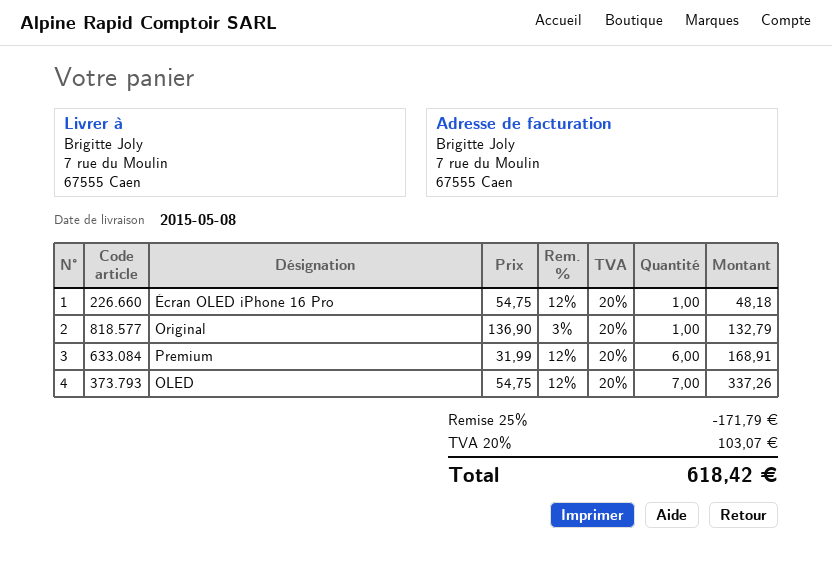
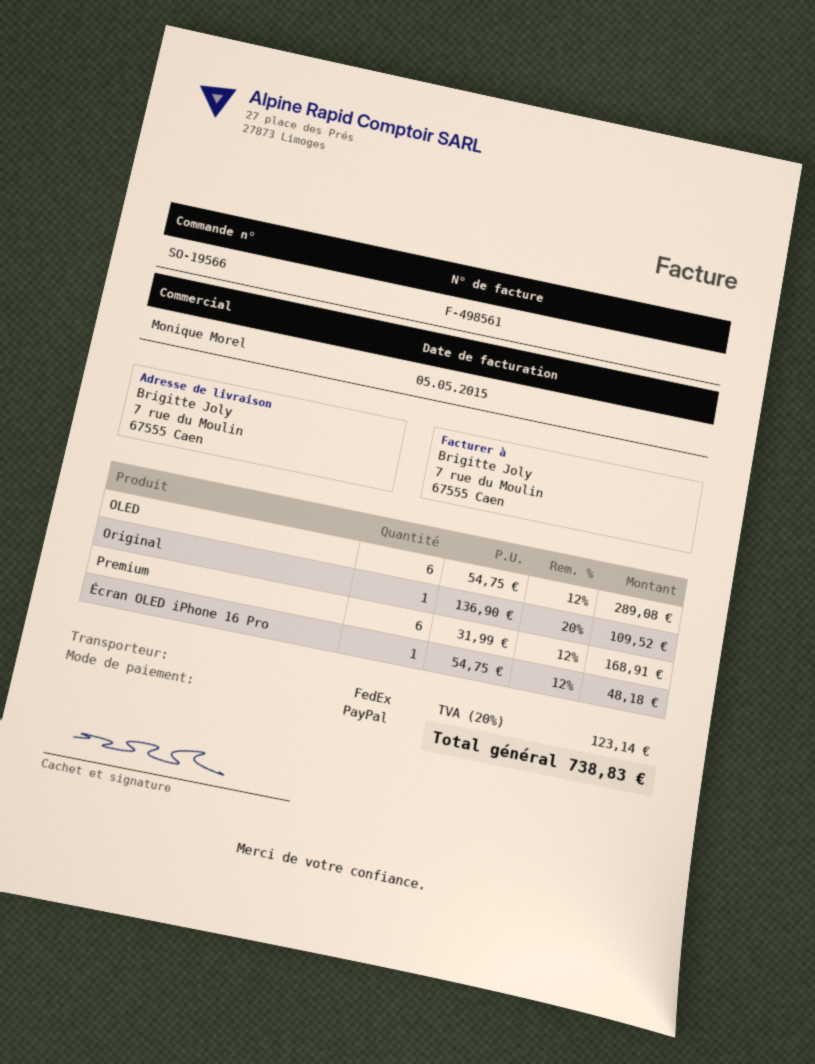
Original: 1 x 136.90 - 3% = 132.79 -> 1 x 136.90 - 20% = 109.52
OLED: 7 x 54.75 - 12% = 337.26 -> 6 x 54.75 - 12% = 289.08
discount: 25% = 171.79 -> none
tax: 20% = 103.07 -> 20% = 123.14
total: 618.42 -> 738.83

